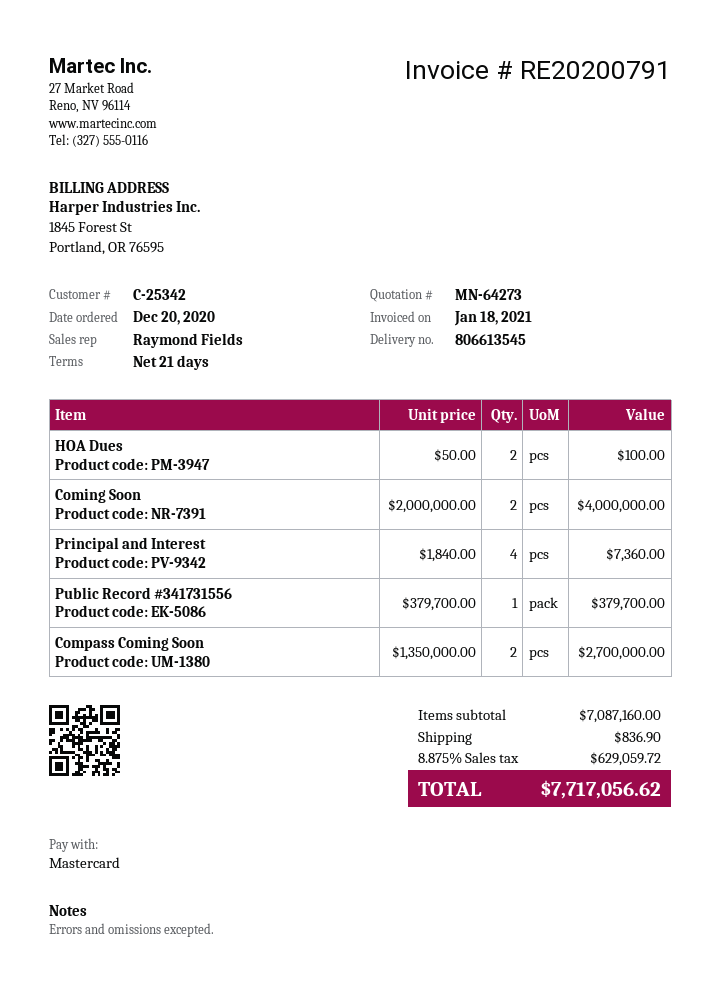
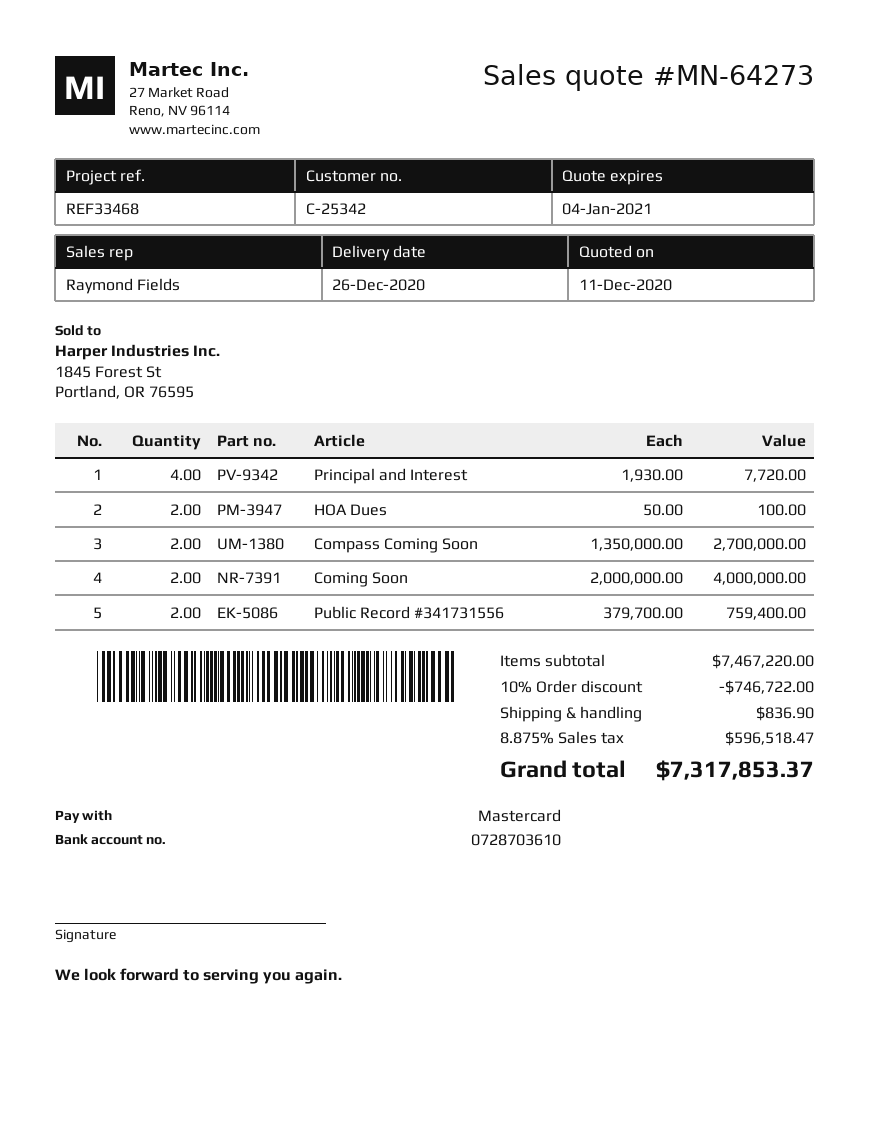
Principal and Interest: 4 x 1840.00 = 7360.00 -> 4 x 1930.00 = 7720.00
Public Record #341731556: 1 x 379700.00 = 379700.00 -> 2 x 379700.00 = 759400.00
subtotal: 7087160.00 -> 7467220.00
discount: none -> 10% = 746722.00
tax: 8.875% = 629059.72 -> 8.875% = 596518.47
total: 7717056.62 -> 7317853.37

